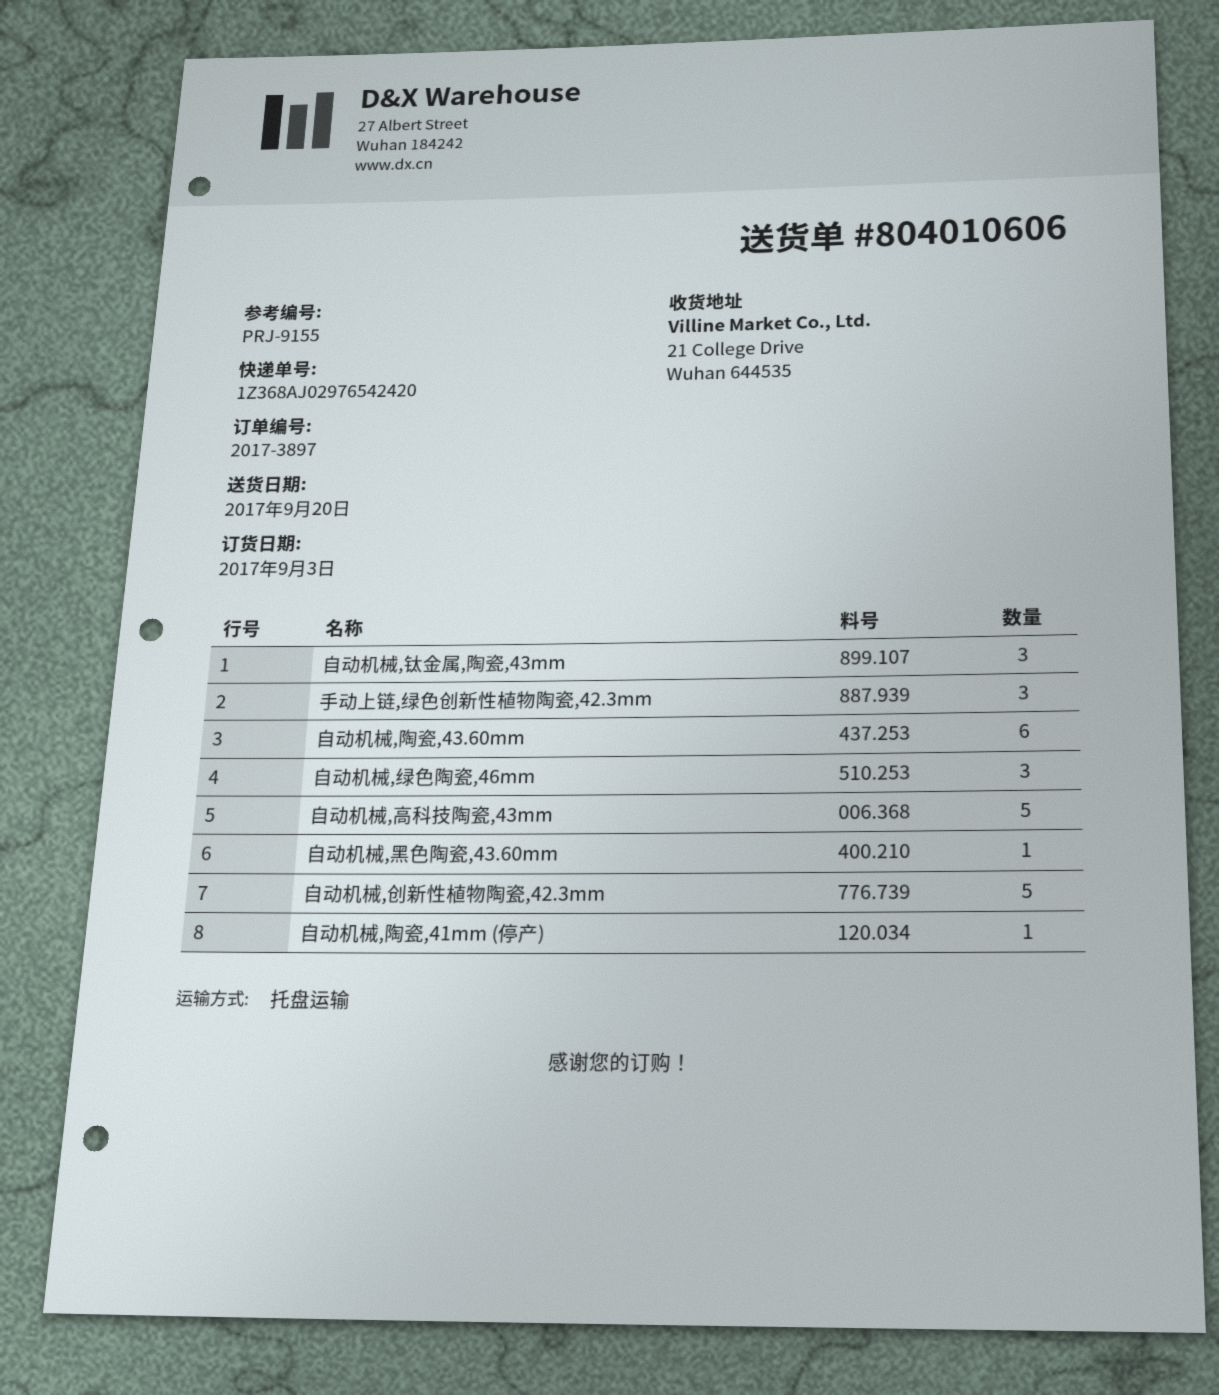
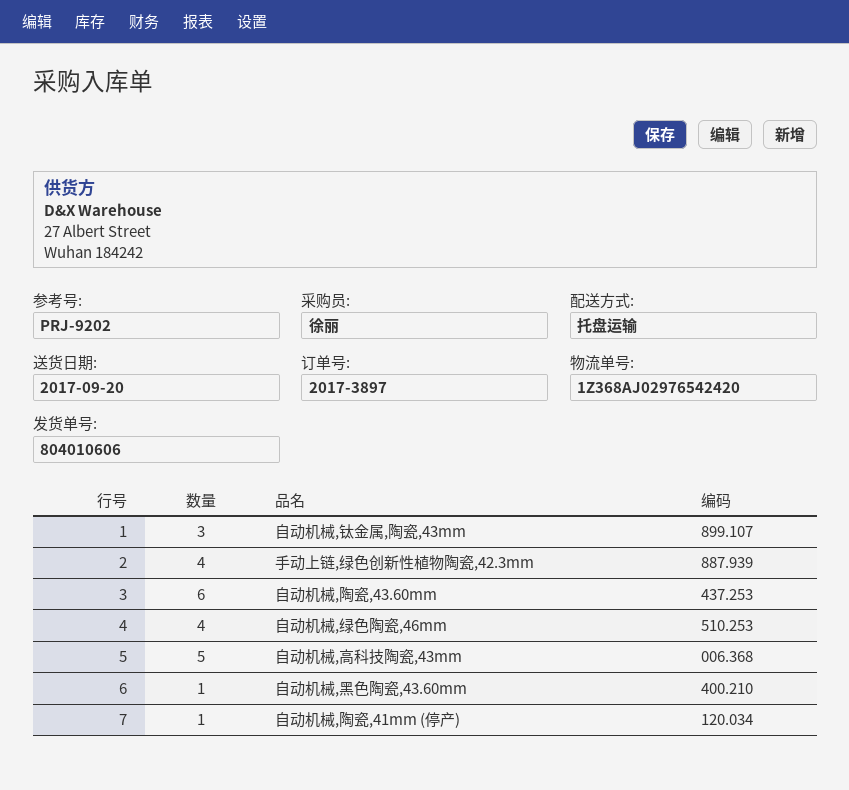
reference: PRJ-9155 -> PRJ-9202
手动上链,绿色创新性植物陶瓷,42.3mm: 3 -> 4
自动机械,绿色陶瓷,46mm: 3 -> 4
自动机械,创新性植物陶瓷,42.3mm: 5 -> none

